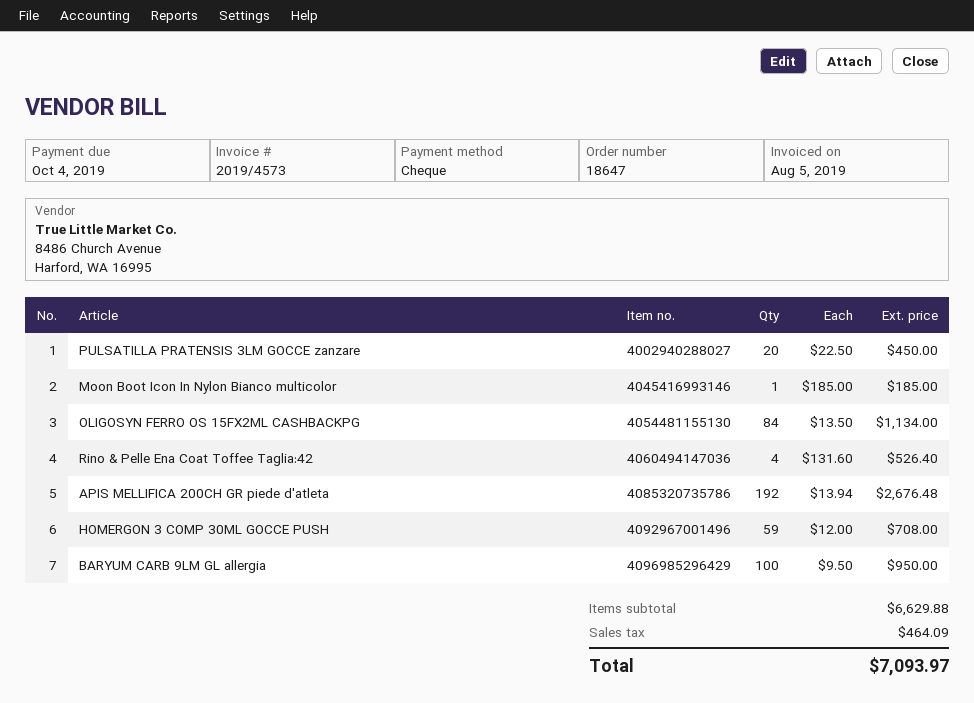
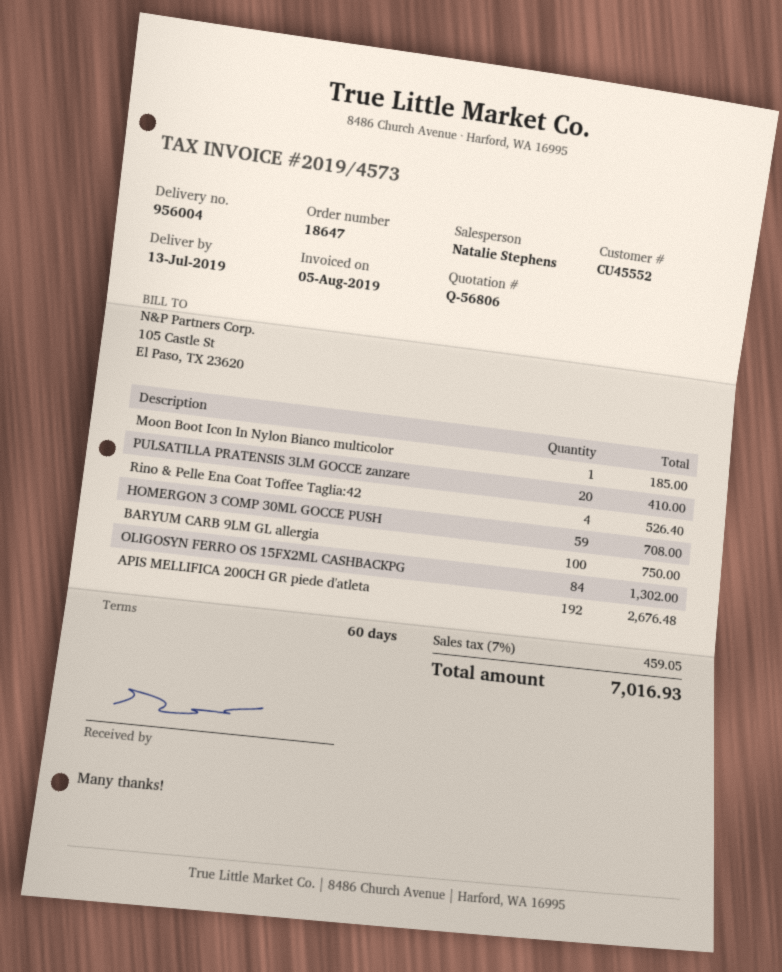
PULSATILLA PRATENSIS 3LM GOCCE zanzare: 20 for 450.00 -> 20 for 410.00
OLIGOSYN FERRO OS 15FX2ML CASHBACKPG: 84 for 1134.00 -> 84 for 1302.00
BARYUM CARB 9LM GL allergia: 100 for 950.00 -> 100 for 750.00
tax: 464.09 -> 459.05
total: 7093.97 -> 7016.93

